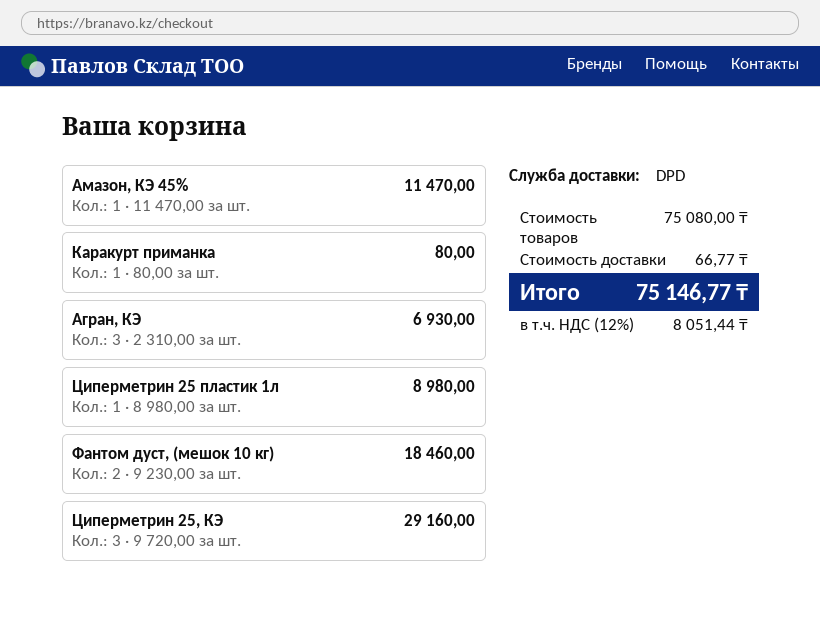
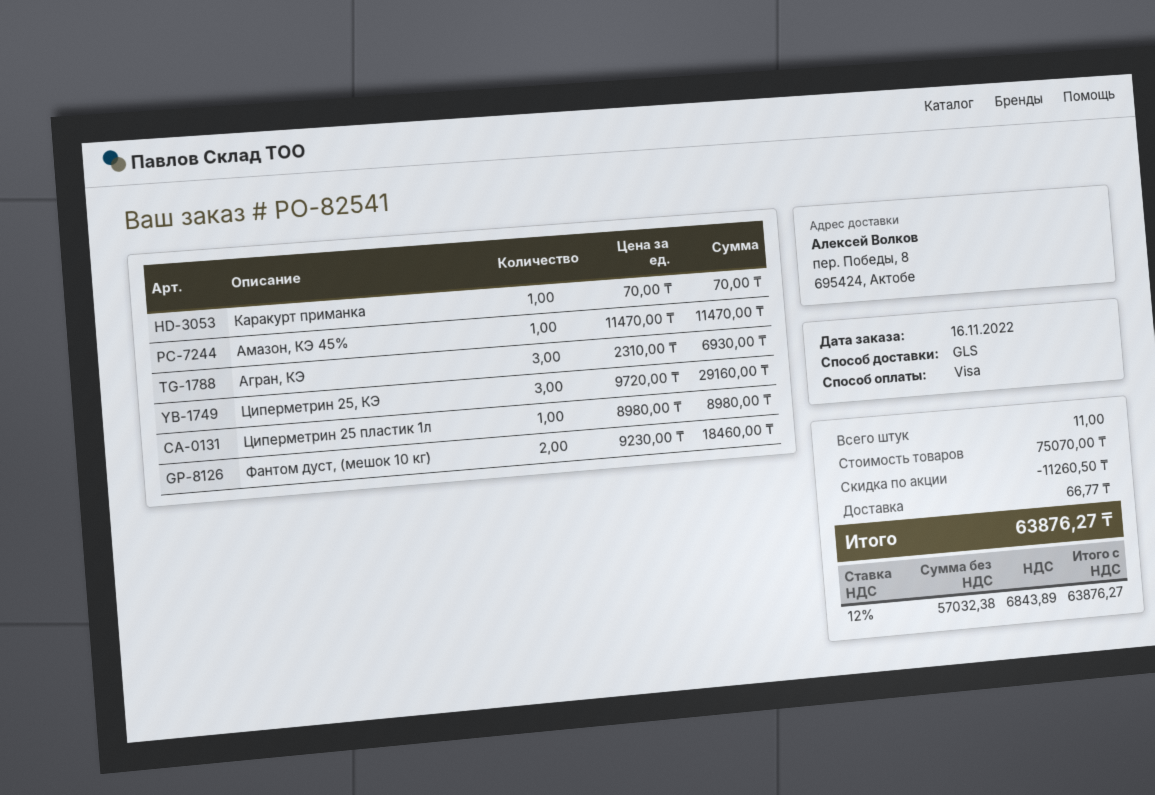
shipping method: DPD -> GLS
Каракурт приманка: 1 x 80.00 = 80.00 -> 1 x 70.00 = 70.00
subtotal: 75080.00 -> 75070.00
discount: none -> 11260.50
tax: 12% = 8051.44 -> 12% = 6843.89
total: 75146.77 -> 63876.27

